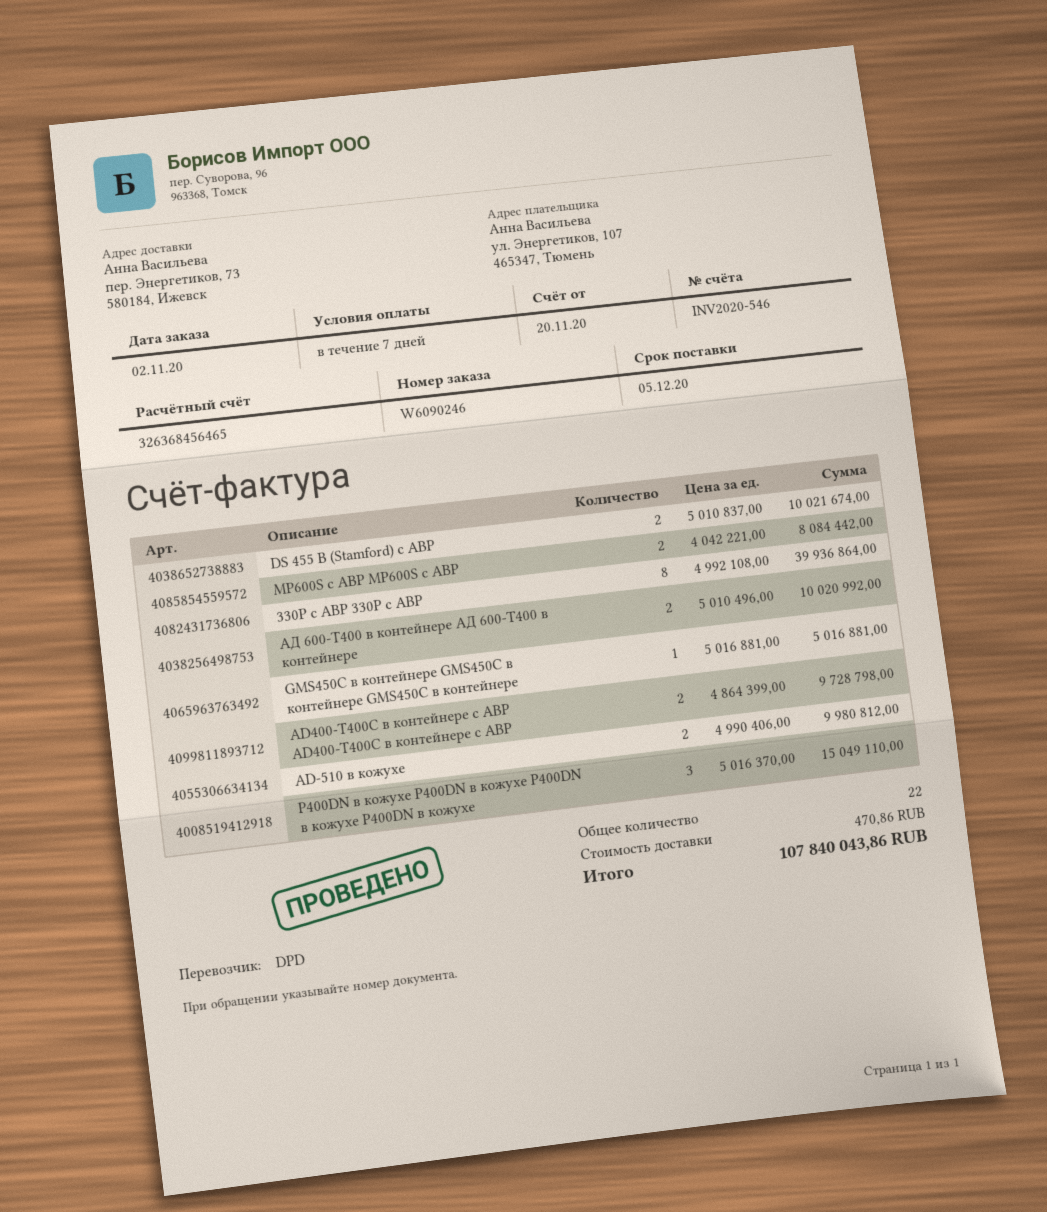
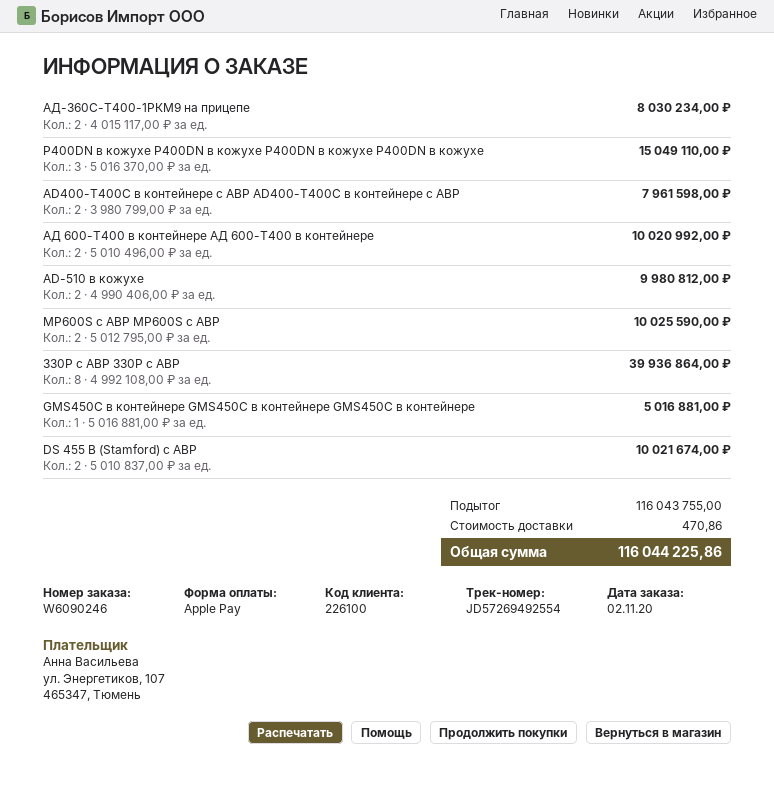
MP600S с АВР MP600S с АВР: 2 x 4042221.00 = 8084442.00 -> 2 x 5012795.00 = 10025590.00
AD400-T400C в контейнере с АВР AD400-T400C в контейнере с АВР: 2 x 4864399.00 = 9728798.00 -> 2 x 3980799.00 = 7961598.00
АД-360С-Т400-1РКМ9 на прицепе: none -> 2 x 4015117.00 = 8030234.00
total: 107840043.86 -> 116044225.86

